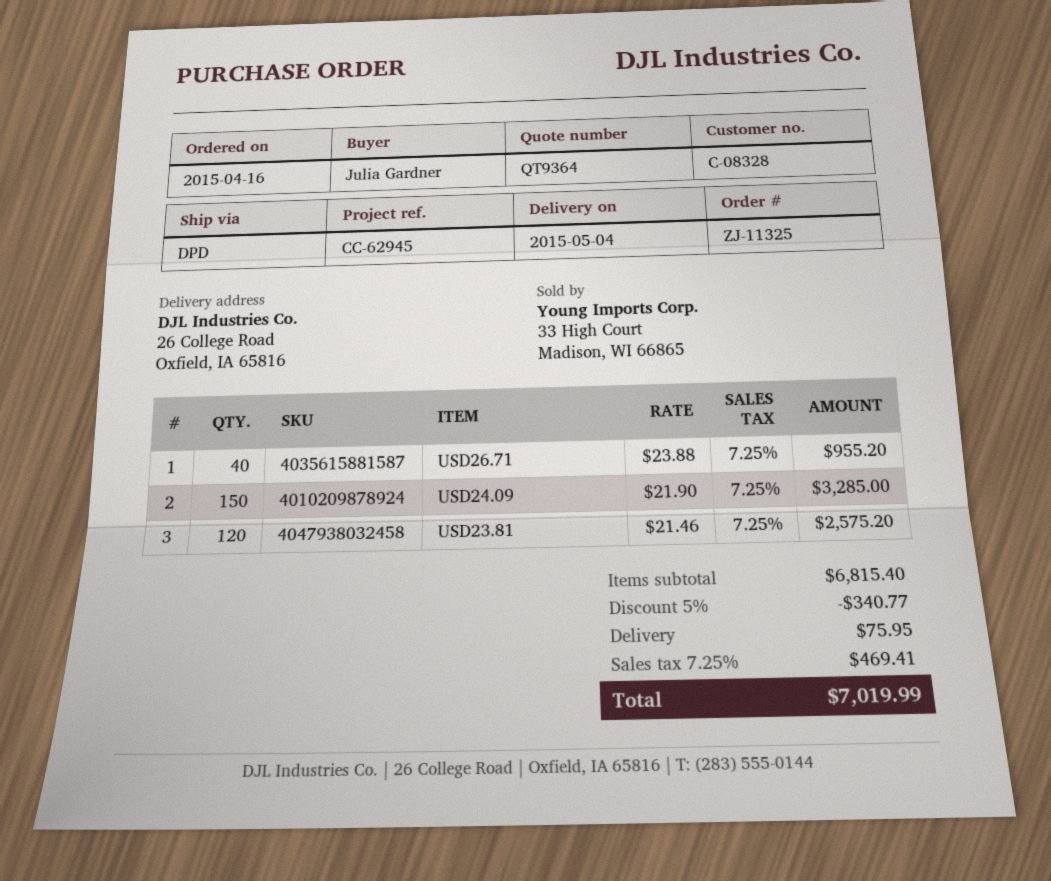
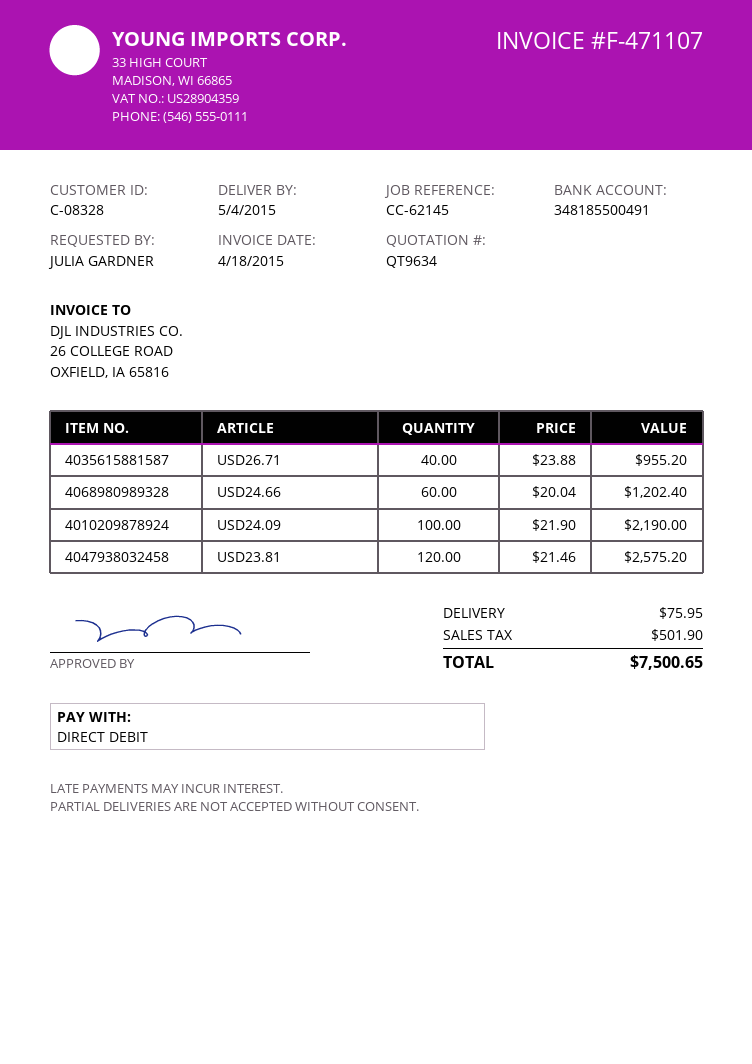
quote number: QT9364 -> QT9634
reference: CC-62945 -> CC-62145
USD24.09: 150 x 21.90 = 3285.00 -> 100 x 21.90 = 2190.00
USD24.66: none -> 60 x 20.04 = 1202.40
discount: 5% = 340.77 -> none
tax: 469.41 -> 501.90
total: 7019.99 -> 7500.65

